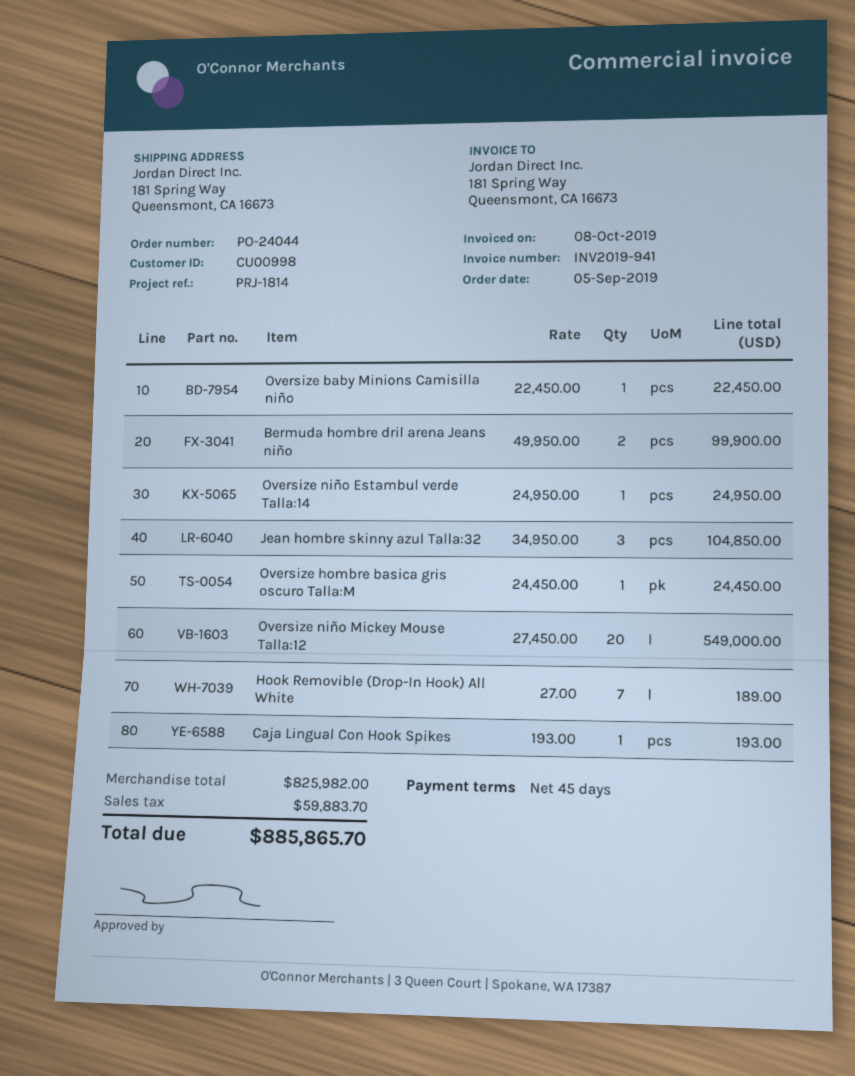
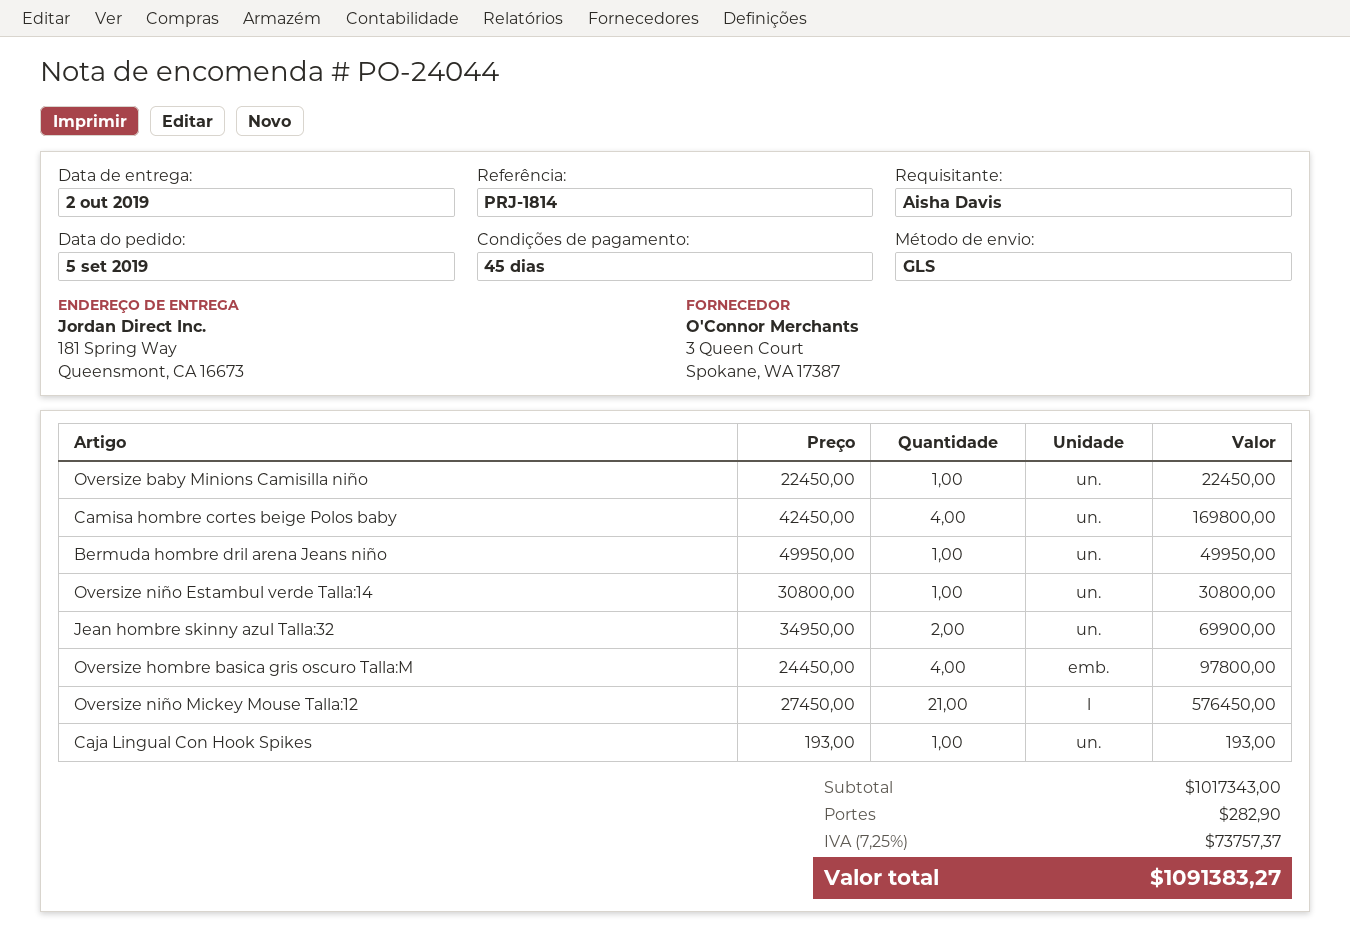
Bermuda hombre dril arena Jeans niño: 2 x 49950.00 = 99900.00 -> 1 x 49950.00 = 49950.00
Oversize niño Estambul verde Talla:14: 1 x 24950.00 = 24950.00 -> 1 x 30800.00 = 30800.00
Jean hombre skinny azul Talla:32: 3 x 34950.00 = 104850.00 -> 2 x 34950.00 = 69900.00
Oversize hombre basica gris oscuro Talla:M: 1 x 24450.00 = 24450.00 -> 4 x 24450.00 = 97800.00
Oversize niño Mickey Mouse Talla:12: 20 x 27450.00 = 549000.00 -> 21 x 27450.00 = 576450.00
Hook Removible (Drop-In Hook) All White: 7 x 27.00 = 189.00 -> none
Camisa hombre cortes beige Polos baby: none -> 4 x 42450.00 = 169800.00
subtotal: 825982.00 -> 1017343.00
shipping: none -> 282.90
tax: 59883.70 -> 73757.37
total: 885865.70 -> 1091383.27

